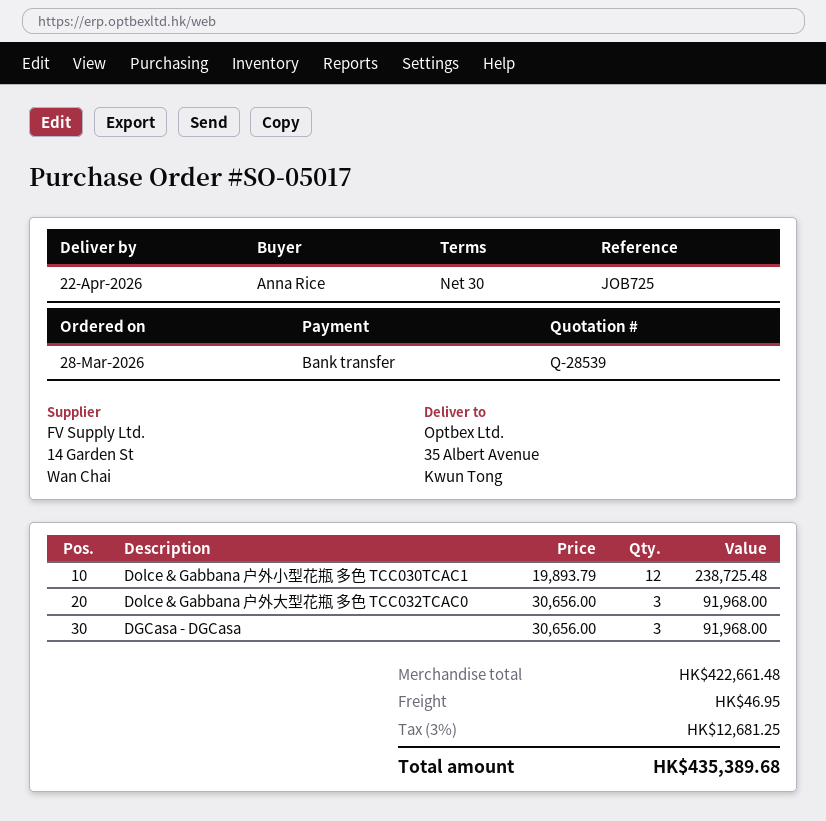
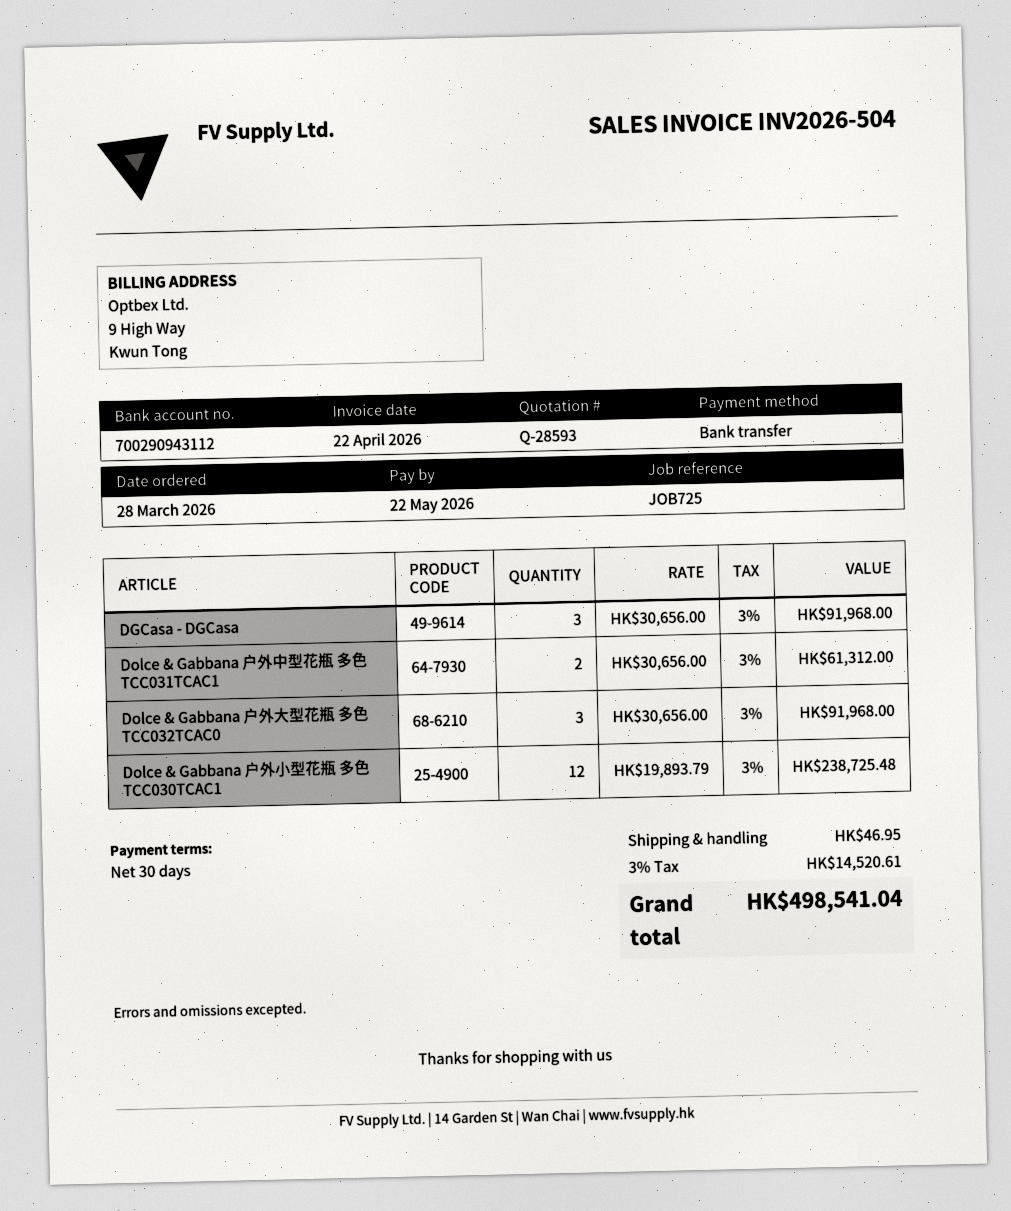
quote number: Q-28539 -> Q-28593
Dolce & Gabbana 户外中型花瓶 多色 TCC031TCAC1: none -> 2 x 30656.00 = 61312.00
tax: 3% = 12681.25 -> 3% = 14520.61
total: 435389.68 -> 498541.04

